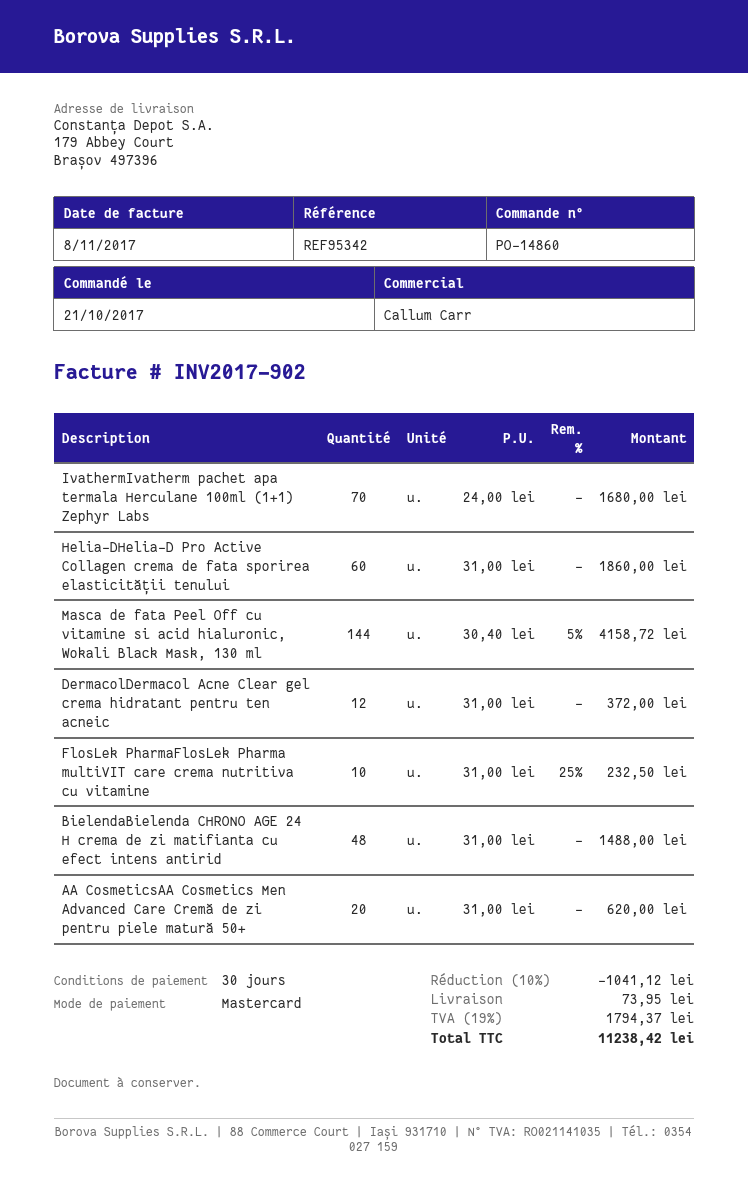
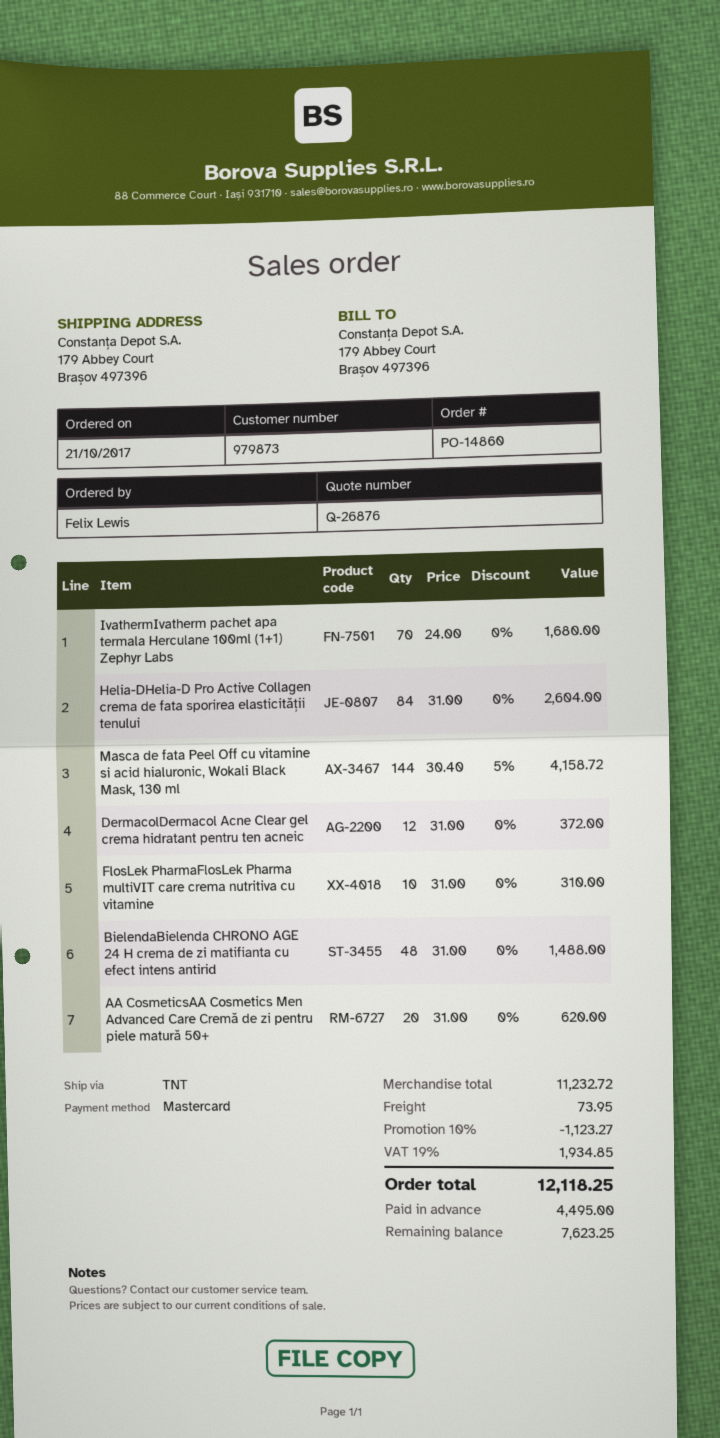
Helia-DHelia-D Pro Active Collagen crema de fata sporirea elasticității tenului: 60 x 31.00 = 1860.00 -> 84 x 31.00 = 2604.00
FlosLek PharmaFlosLek Pharma multiVIT care crema nutritiva cu vitamine: 10 x 31.00 - 25% = 232.50 -> 10 x 31.00 = 310.00
discount: 10% = 1041.12 -> 10% = 1123.27
tax: 19% = 1794.37 -> 19% = 1934.85
total: 11238.42 -> 12118.25

